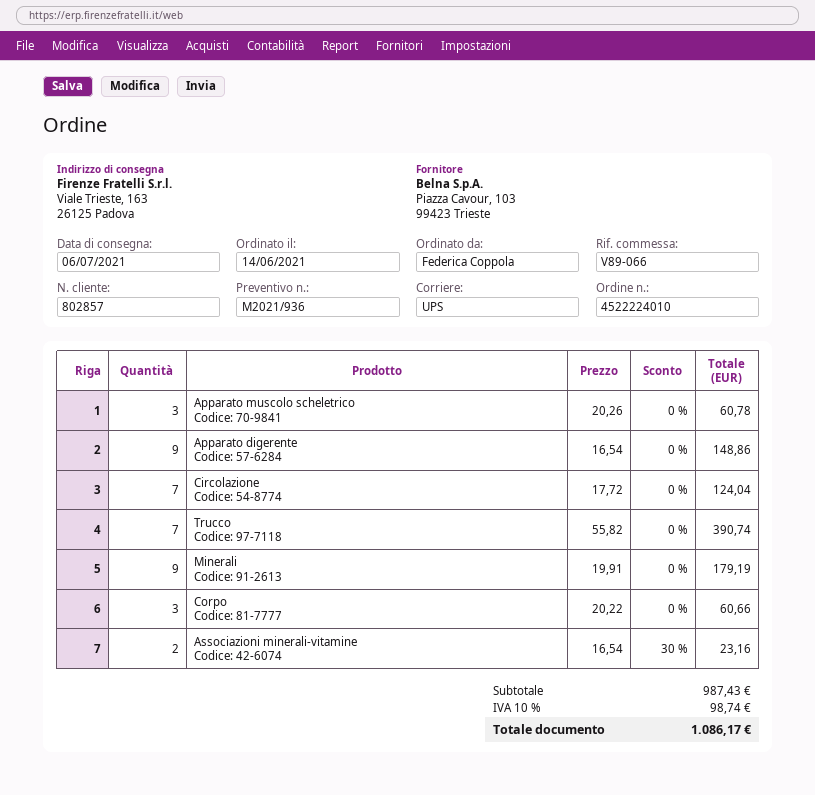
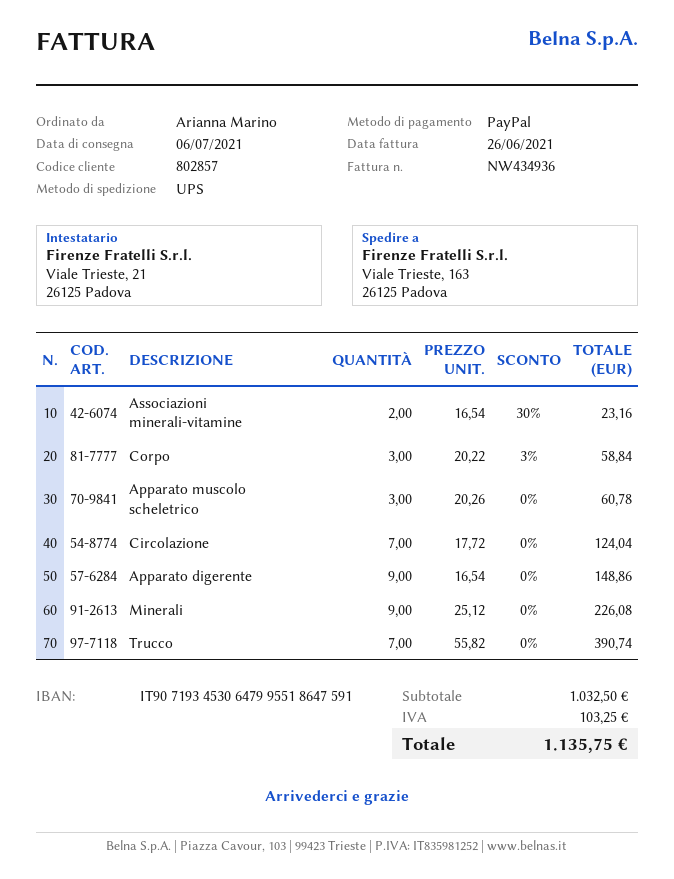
ordered by: Federica Coppola -> Arianna Marino
Minerali: 9 x 19.91 = 179.19 -> 9 x 25.12 = 226.08
Corpo: 3 x 20.22 = 60.66 -> 3 x 20.22 - 3% = 58.84
subtotal: 987.43 -> 1032.50
tax: 98.74 -> 103.25
total: 1086.17 -> 1135.75

